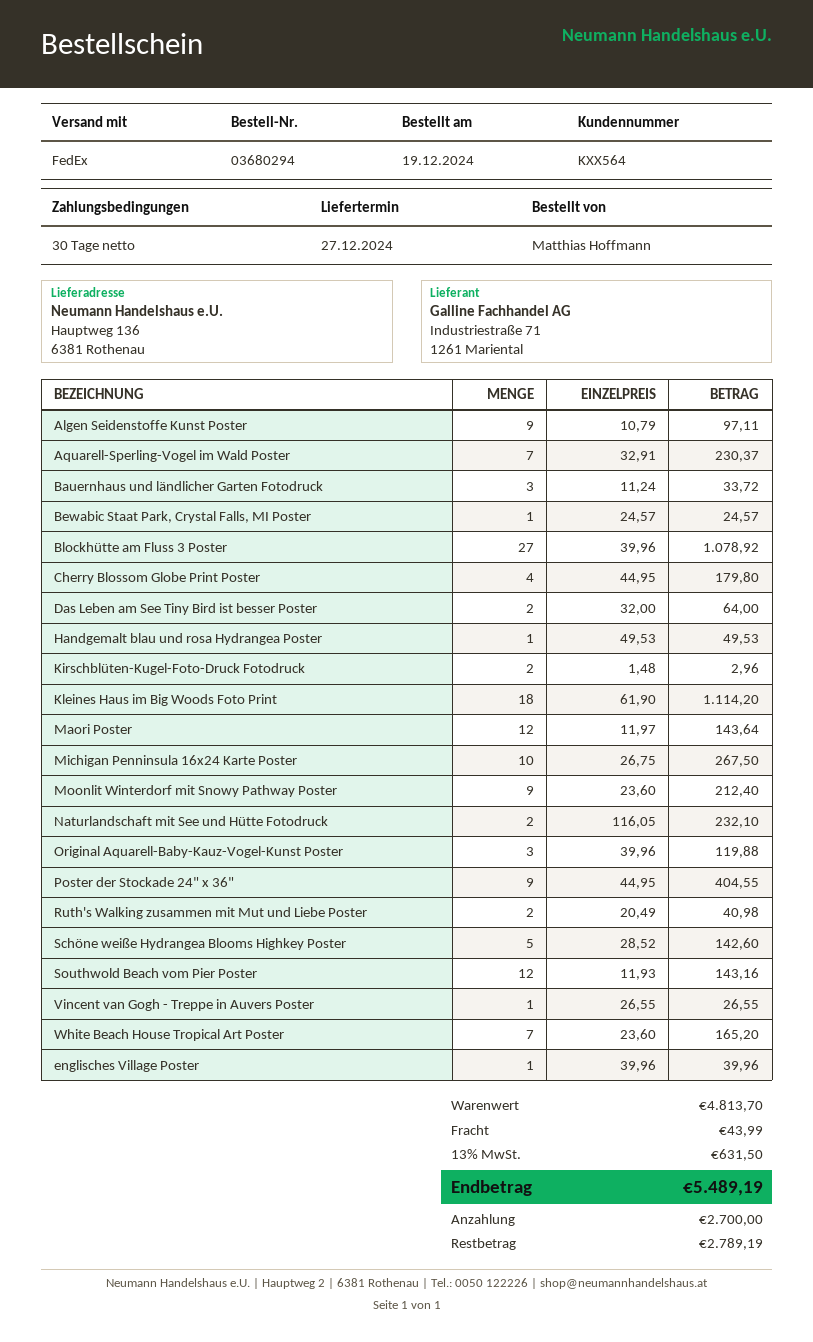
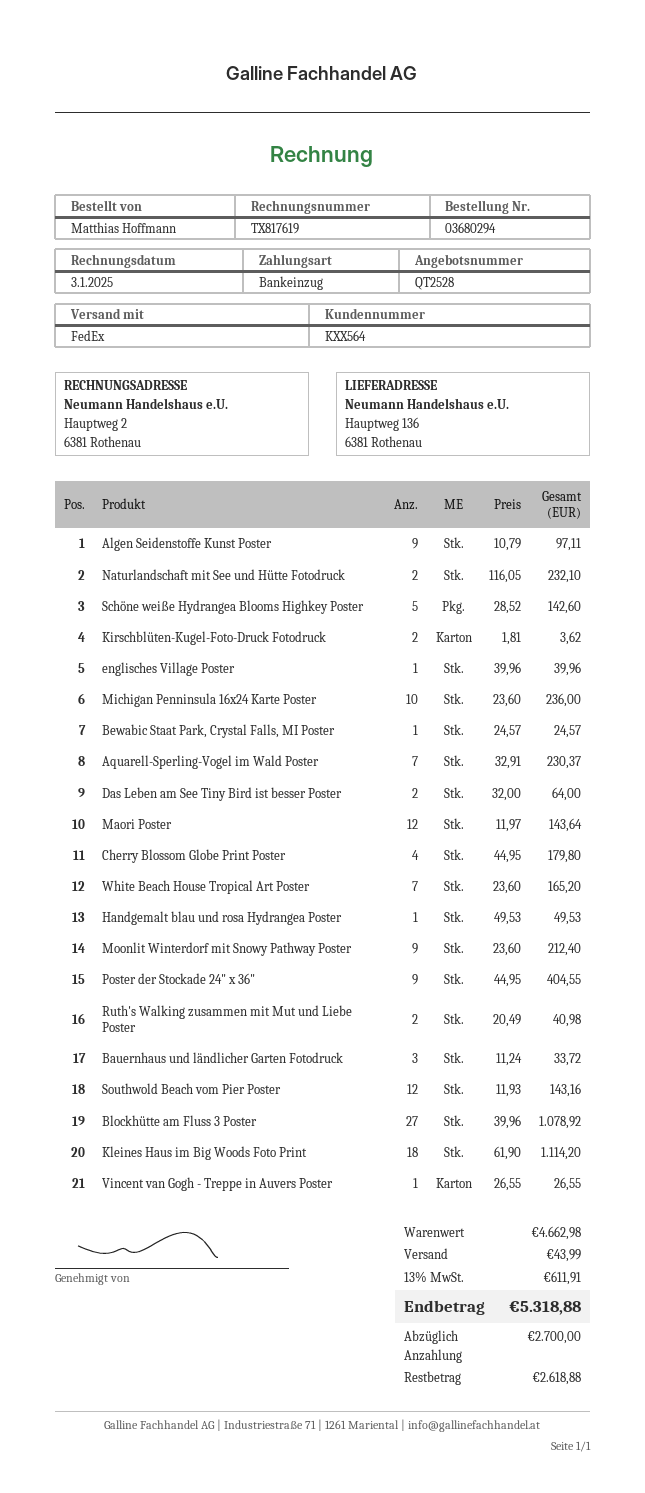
Kirschblüten-Kugel-Foto-Druck Fotodruck: 2 x 1.48 = 2.96 -> 2 x 1.81 = 3.62
Michigan Penninsula 16x24 Karte Poster: 10 x 26.75 = 267.50 -> 10 x 23.60 = 236.00
Original Aquarell-Baby-Kauz-Vogel-Kunst Poster: 3 x 39.96 = 119.88 -> none
subtotal: 4813.70 -> 4662.98
tax: 13% = 631.50 -> 13% = 611.91
total: 5489.19 -> 5318.88
balance: 2789.19 -> 2618.88

